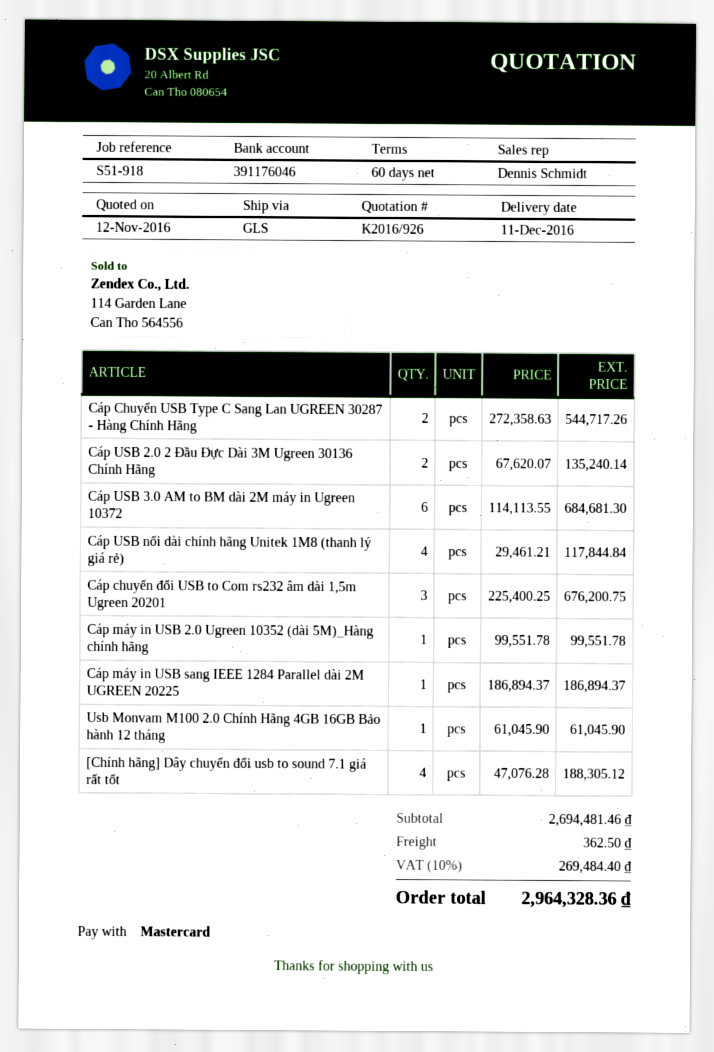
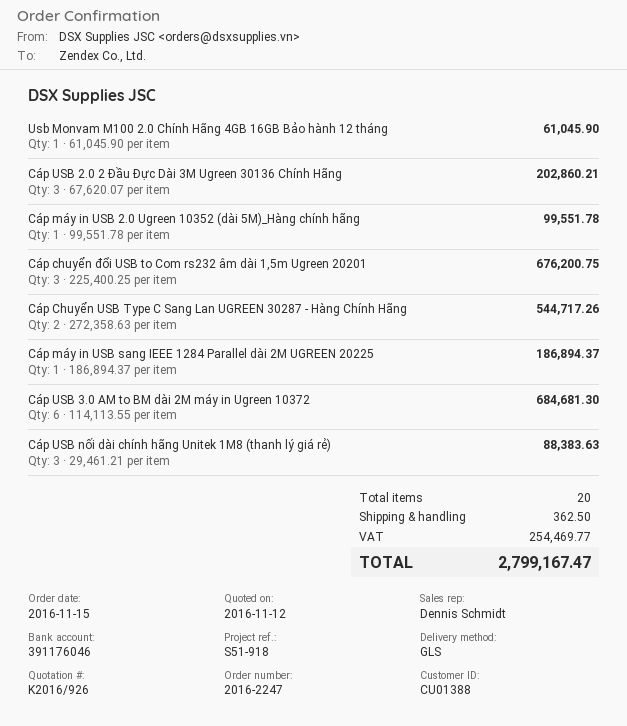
Cáp USB 2.0 2 Đầu Đực Dài 3M Ugreen 30136 Chính Hãng: 2 x 67620.07 = 135240.14 -> 3 x 67620.07 = 202860.21
Cáp USB nối dài chính hãng Unitek 1M8 (thanh lý giá rẻ): 4 x 29461.21 = 117844.84 -> 3 x 29461.21 = 88383.63
[Chính hãng] Dây chuyển đổi usb to sound 7.1 giá rất tốt: 4 x 47076.28 = 188305.12 -> none
tax: 269484.40 -> 254469.77
total: 2964328.36 -> 2799167.47

